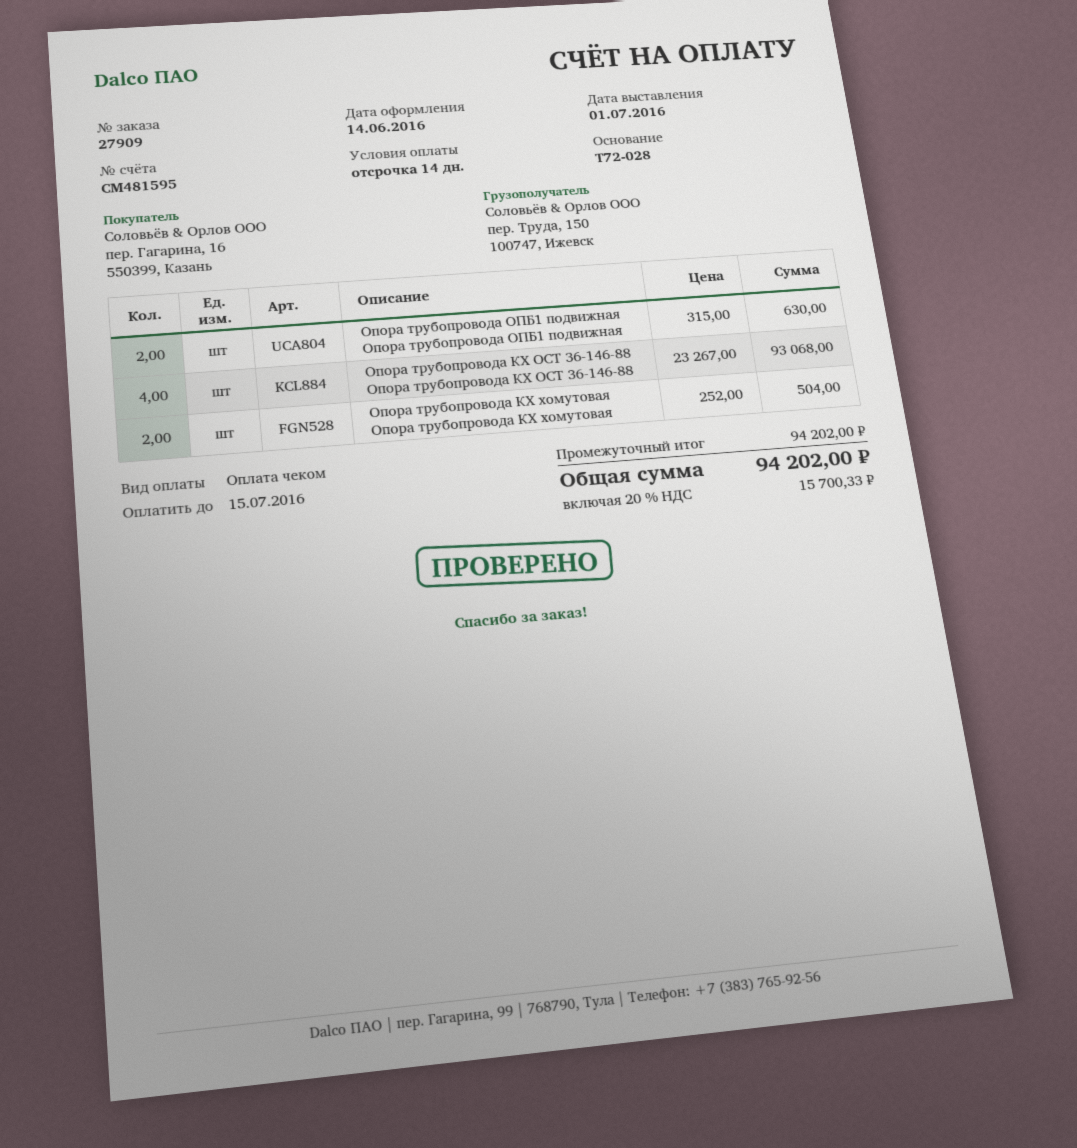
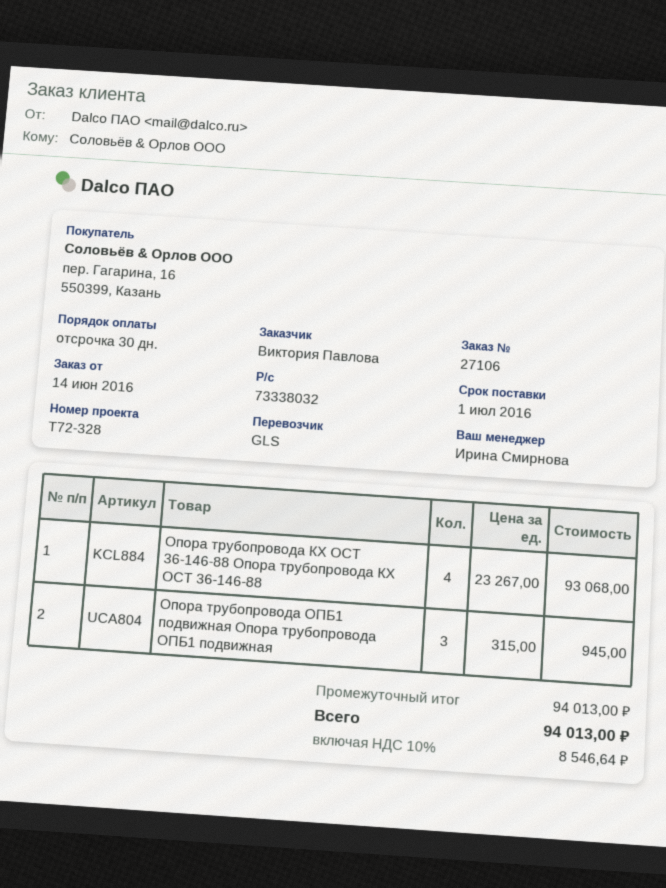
order number: 27909 -> 27106
payment terms: 14 days -> 30 days
reference: T72-028 -> T72-328
Опора трубопровода ОПБ1 подвижная Опора трубопровода ОПБ1 подвижная: 2 x 315.00 = 630.00 -> 3 x 315.00 = 945.00
Опора трубопровода КХ хомутовая Опора трубопровода КХ хомутовая: 2 x 252.00 = 504.00 -> none
subtotal: 94202.00 -> 94013.00
tax: 20% = 15700.33 -> 10% = 8546.64
total: 94202.00 -> 94013.00

